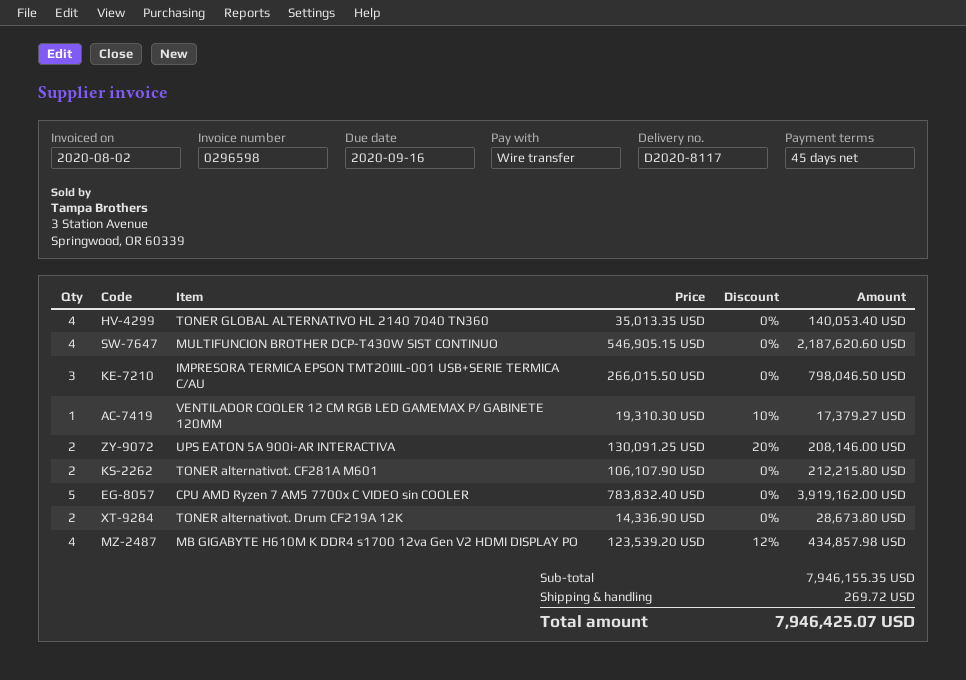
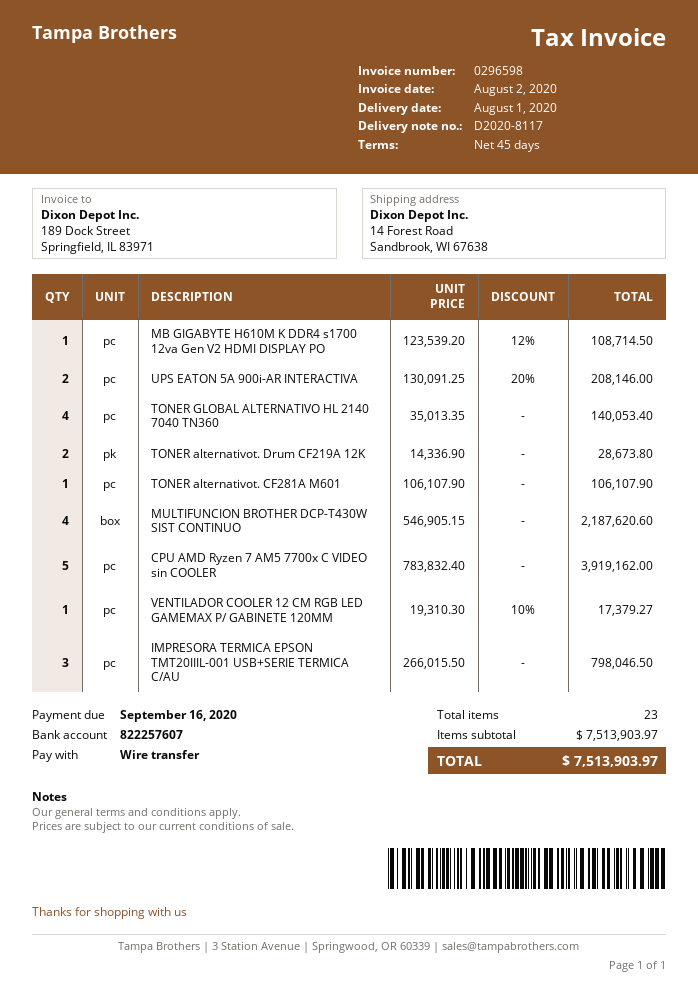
TONER alternativot. CF281A M601: 2 x 106107.90 = 212215.80 -> 1 x 106107.90 = 106107.90
MB GIGABYTE H610M K DDR4 s1700 12va Gen V2 HDMI DISPLAY PO: 4 x 123539.20 - 12% = 434857.98 -> 1 x 123539.20 - 12% = 108714.50
subtotal: 7946155.35 -> 7513903.97
shipping: 269.72 -> none
total: 7946425.07 -> 7513903.97

